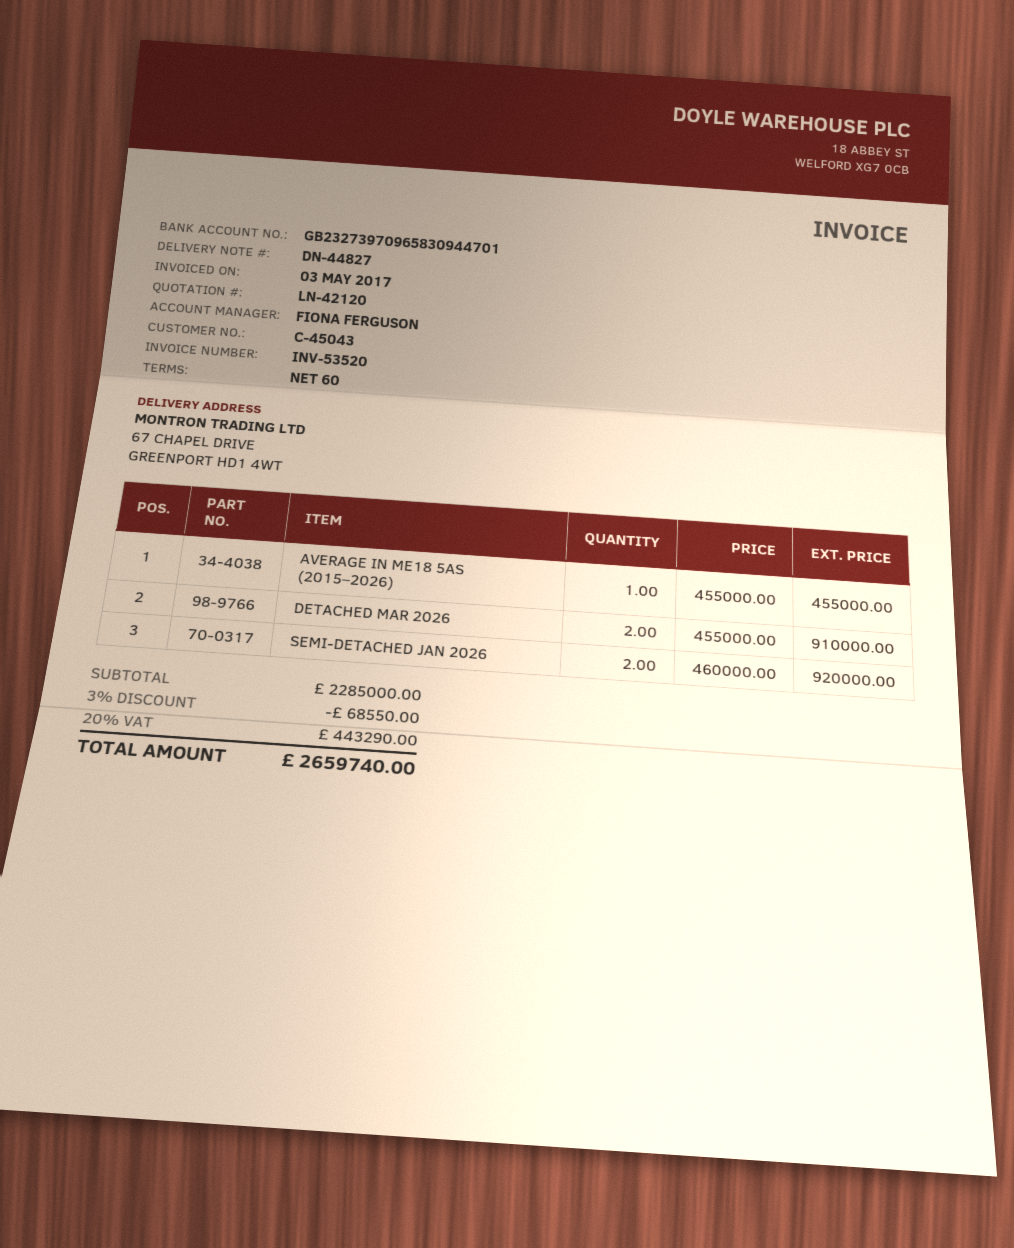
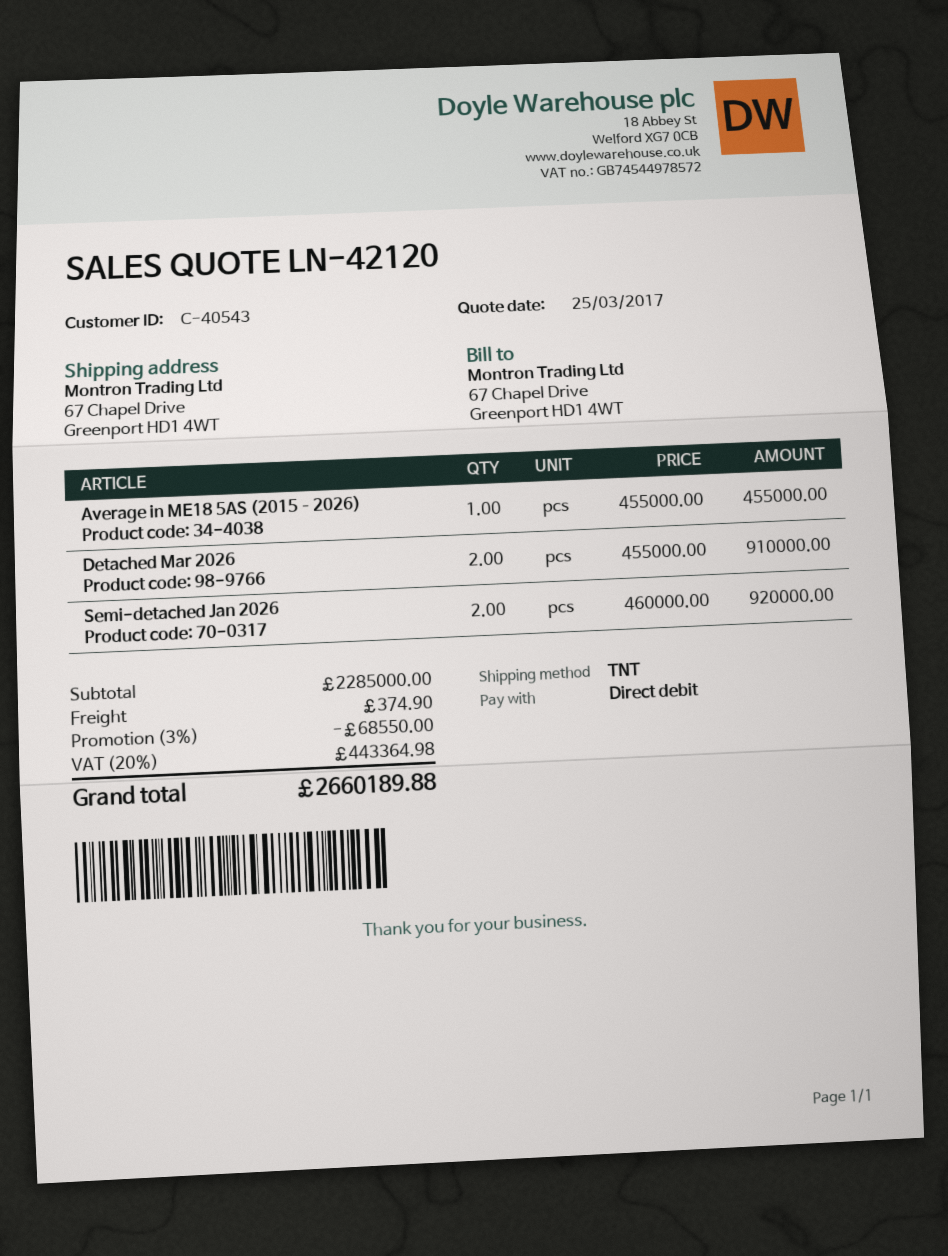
customer number: C-45043 -> C-40543
shipping: none -> 374.90
tax: 20% = 443290.00 -> 20% = 443364.98
total: 2659740.00 -> 2660189.88

